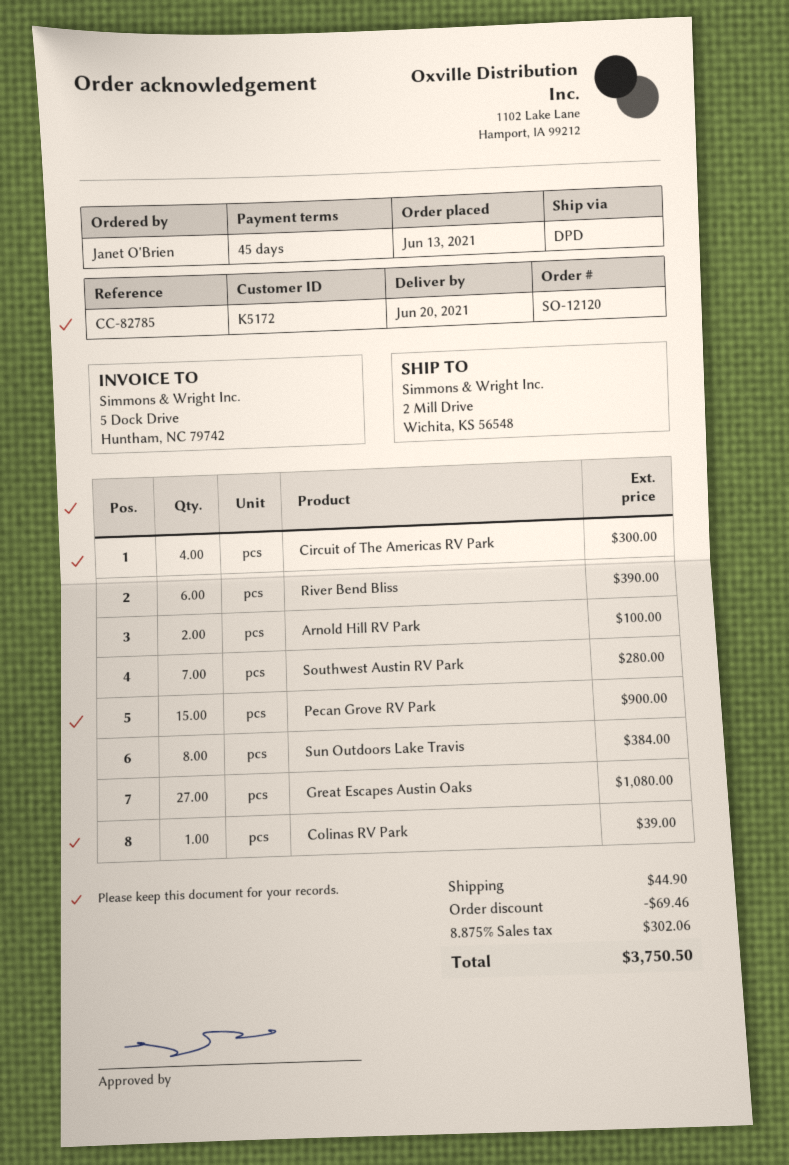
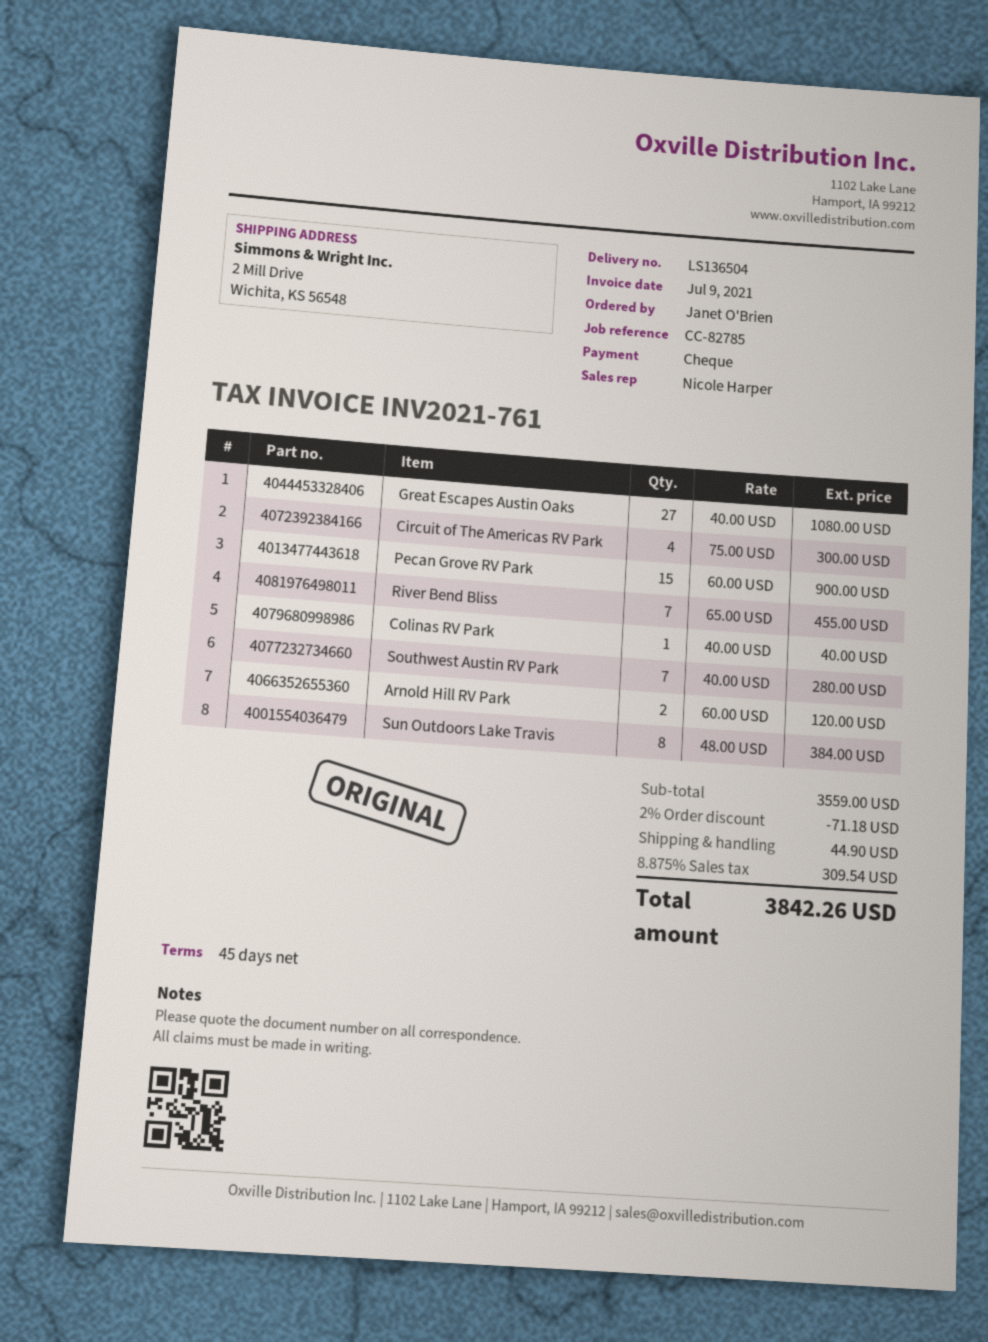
River Bend Bliss: 6 for 390.00 -> 7 for 455.00
Arnold Hill RV Park: 2 for 100.00 -> 2 for 120.00
Colinas RV Park: 1 for 39.00 -> 1 for 40.00
discount: 69.46 -> 71.18
tax: 8.875% = 302.06 -> 8.875% = 309.54
total: 3750.50 -> 3842.26

